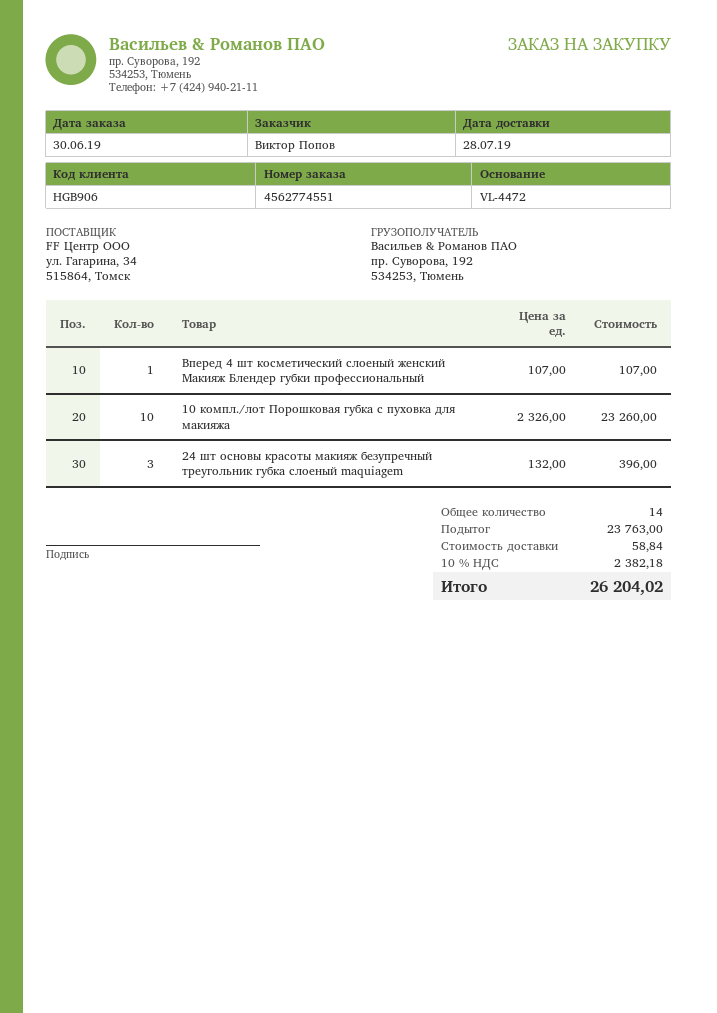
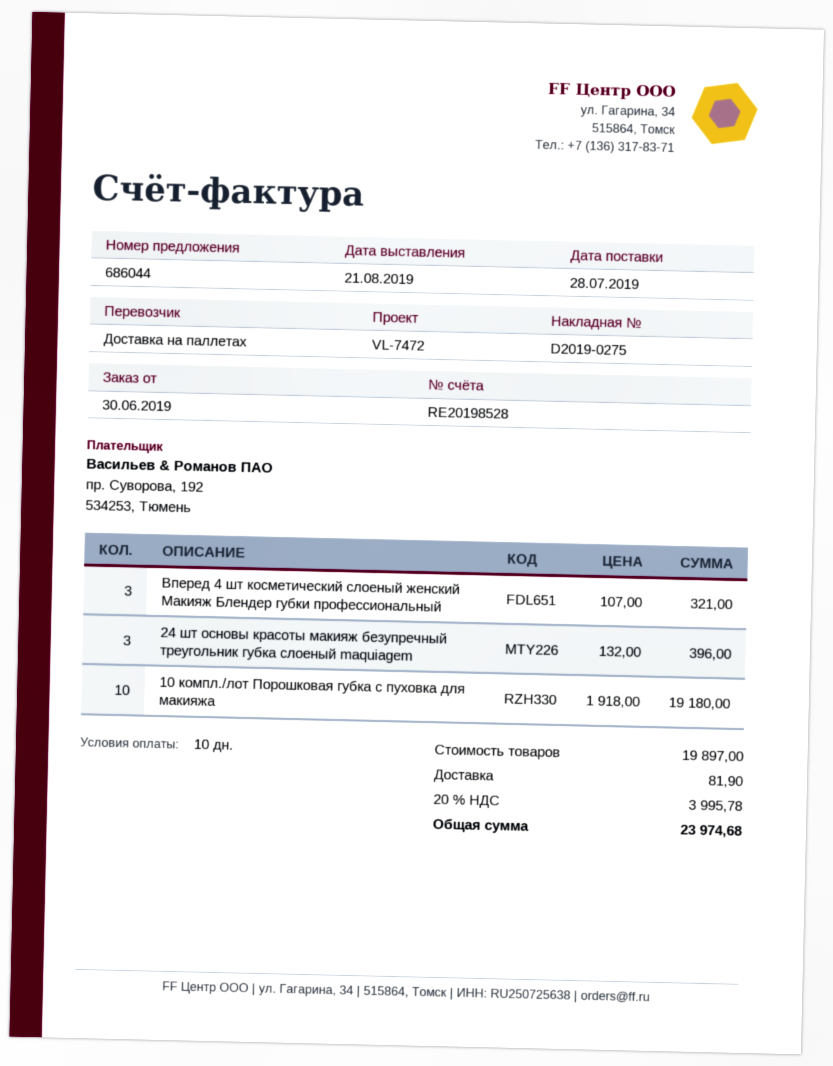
reference: VL-4472 -> VL-7472
Вперед 4 шт косметический слоеный женский Макияж Блендер губки профессиональный: 1 x 107.00 = 107.00 -> 3 x 107.00 = 321.00
10 компл./лот Порошковая губка с пуховка для макияжа: 10 x 2326.00 = 23260.00 -> 10 x 1918.00 = 19180.00
subtotal: 23763.00 -> 19897.00
shipping: 58.84 -> 81.90
tax: 10% = 2382.18 -> 20% = 3995.78
total: 26204.02 -> 23974.68

